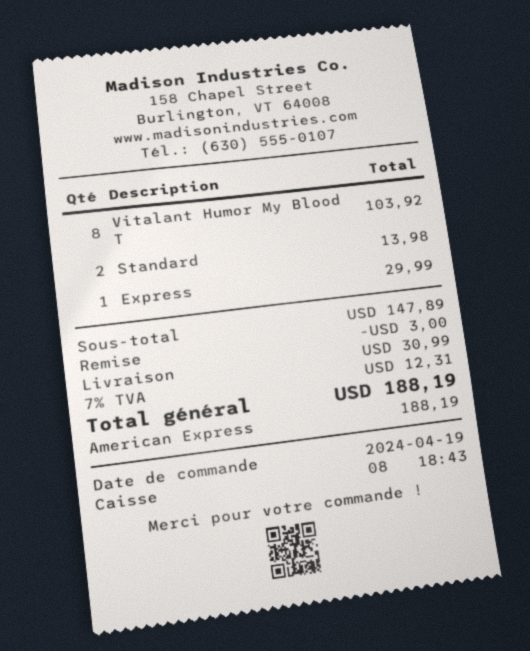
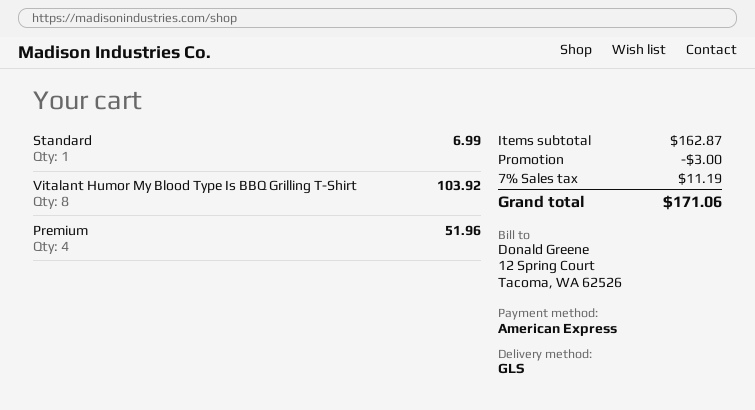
Standard: 2 for 13.98 -> 1 for 6.99
Express: 1 for 29.99 -> none
Premium: none -> 4 for 51.96
subtotal: 147.89 -> 162.87
shipping: 30.99 -> none
tax: 7% = 12.31 -> 7% = 11.19
total: 188.19 -> 171.06

